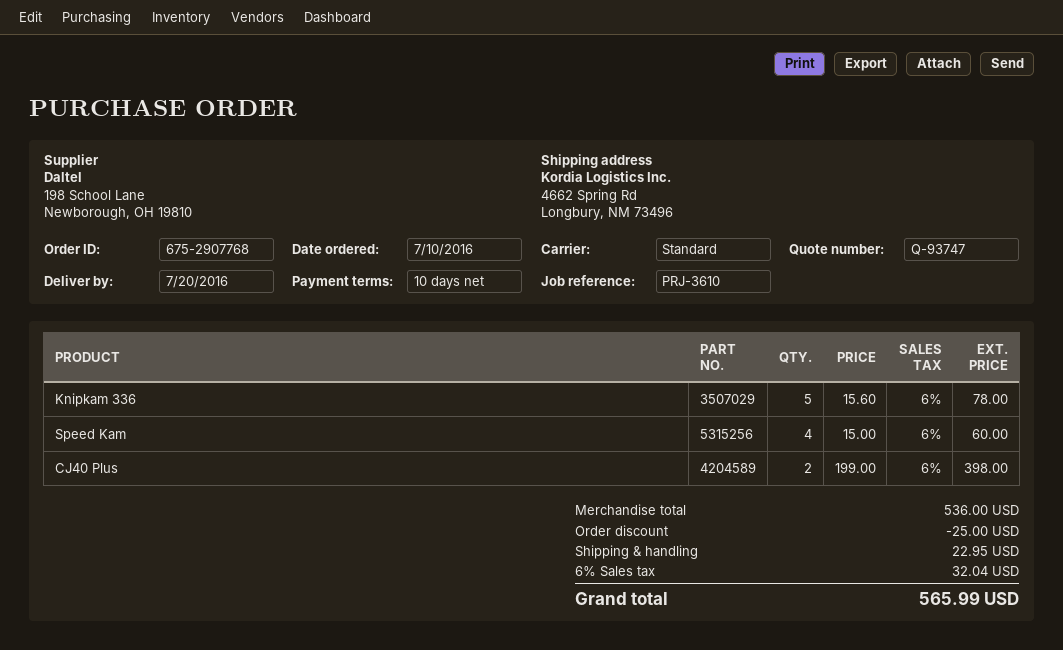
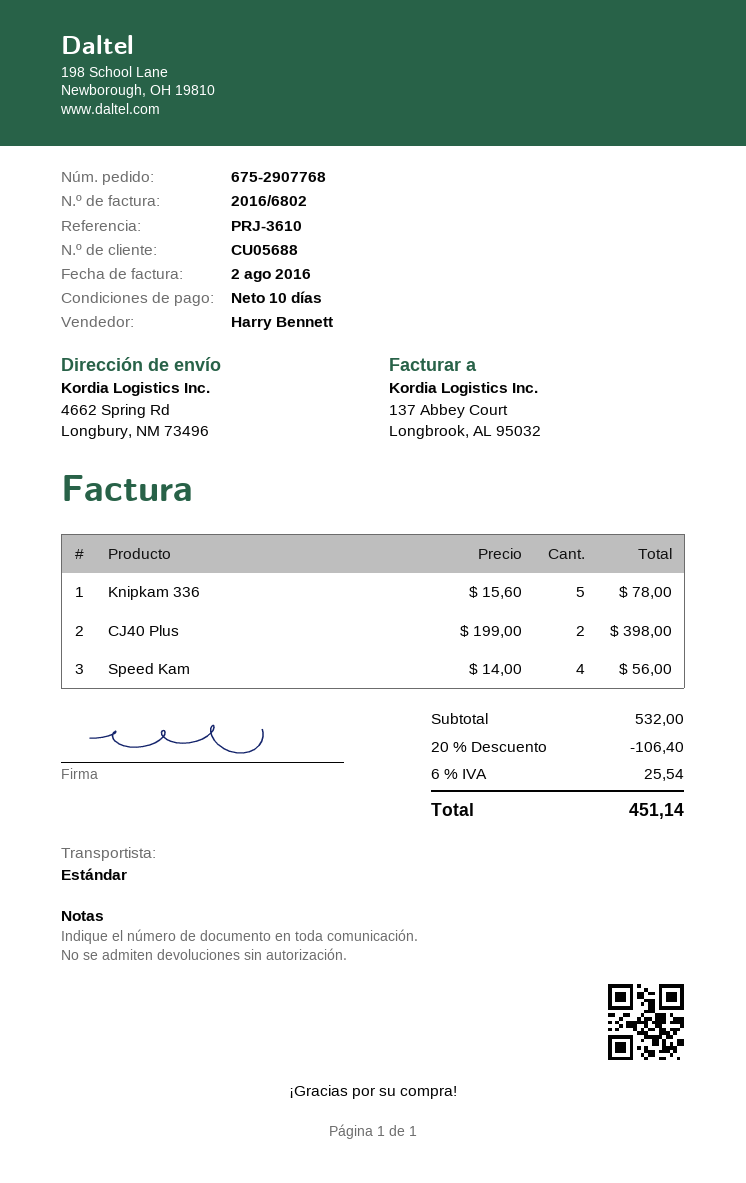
Speed Kam: 4 x 15.00 = 60.00 -> 4 x 14.00 = 56.00
subtotal: 536.00 -> 532.00
discount: 25.00 -> 106.40
shipping: 22.95 -> none
tax: 6% = 32.04 -> 6% = 25.54
total: 565.99 -> 451.14

